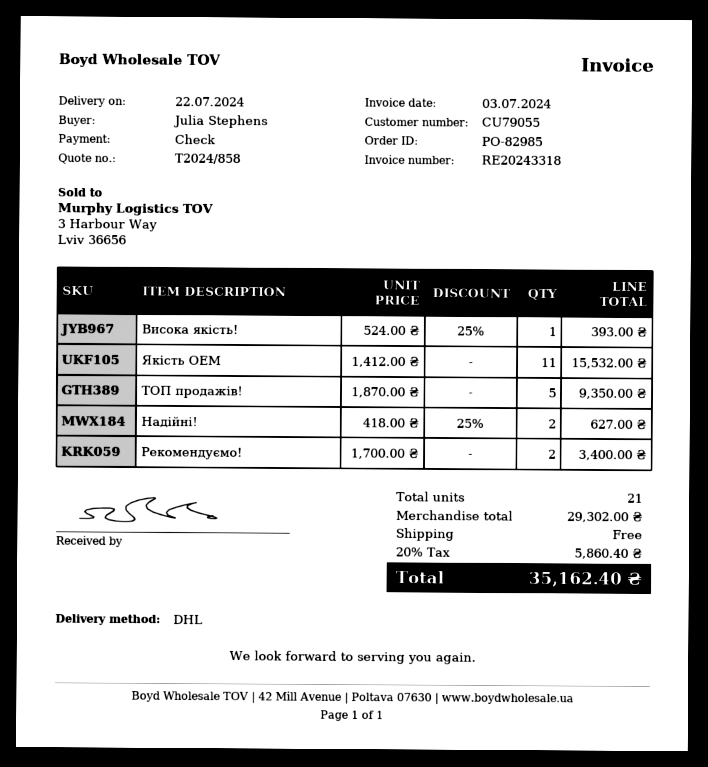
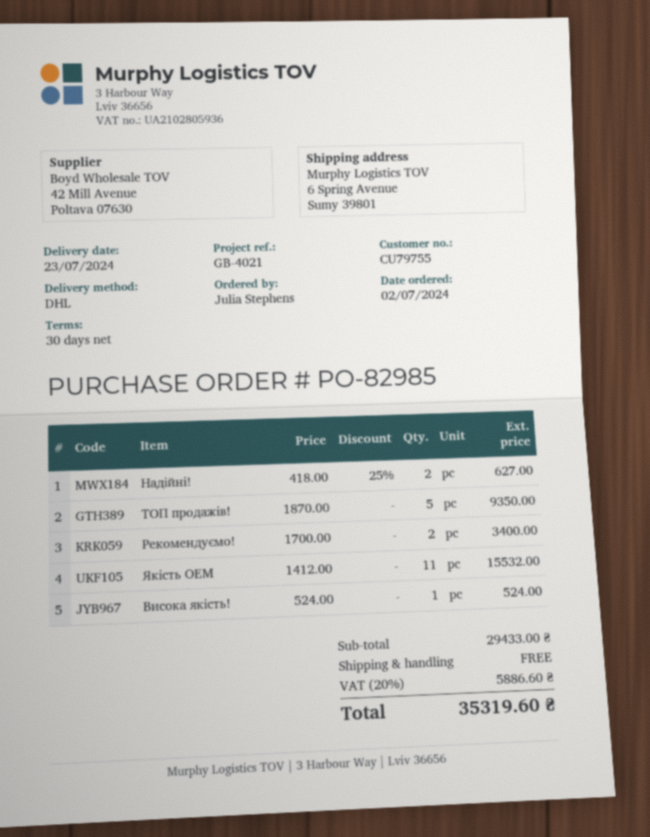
delivery date: 2024-07-22 -> 2024-07-23
customer number: CU79055 -> CU79755
Висока якість!: 1 x 524.00 - 25% = 393.00 -> 1 x 524.00 = 524.00
subtotal: 29302.00 -> 29433.00
tax: 20% = 5860.40 -> 20% = 5886.60
total: 35162.40 -> 35319.60

